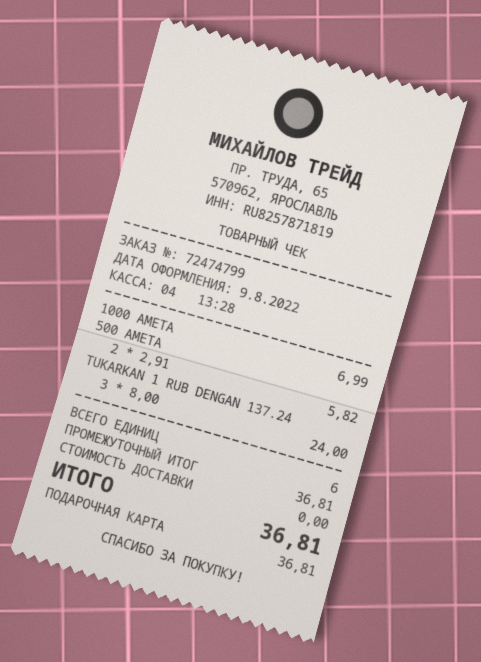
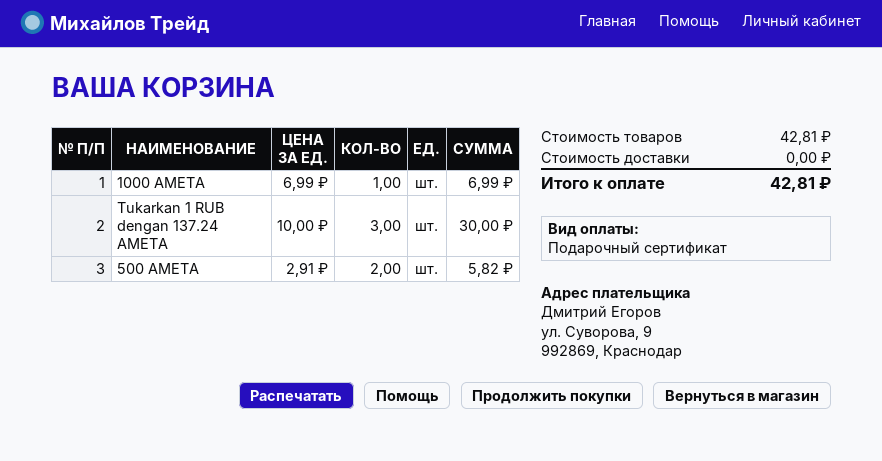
TUKARKAN 1 RUB DENGAN 137.24: 3 x 8.00 = 24.00 -> 3 x 10.00 = 30.00
subtotal: 36.81 -> 42.81
total: 36.81 -> 42.81

